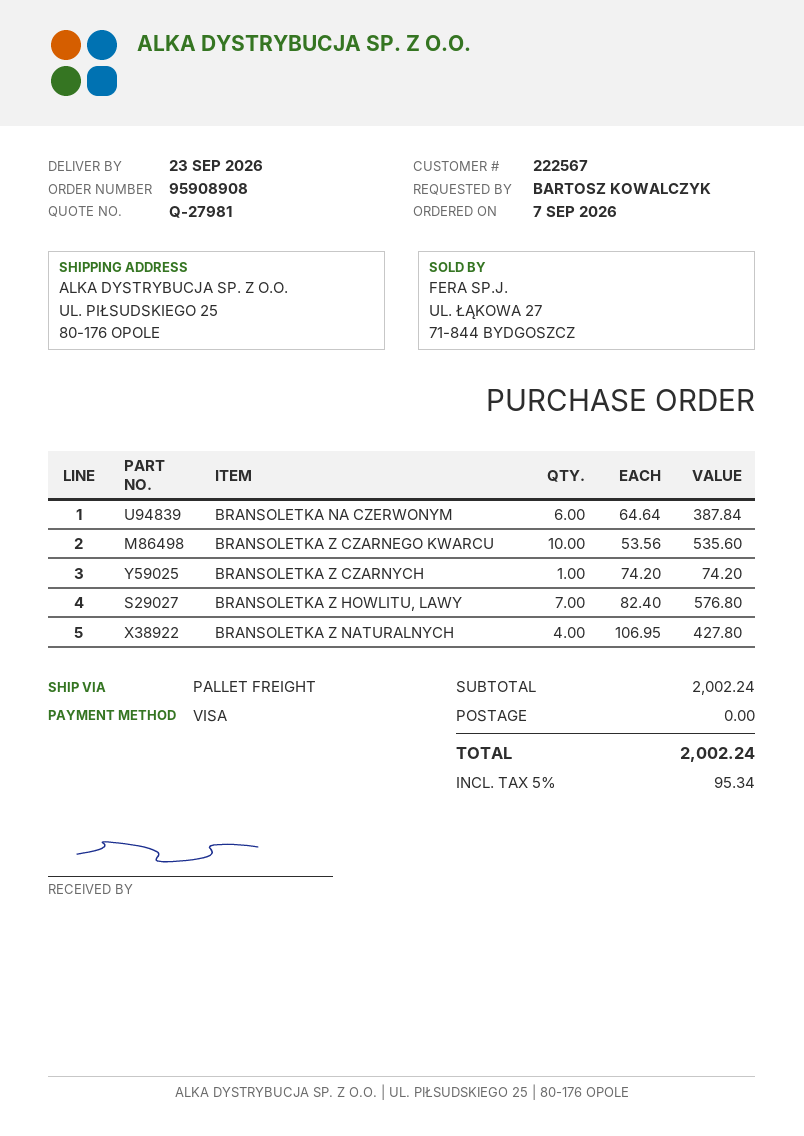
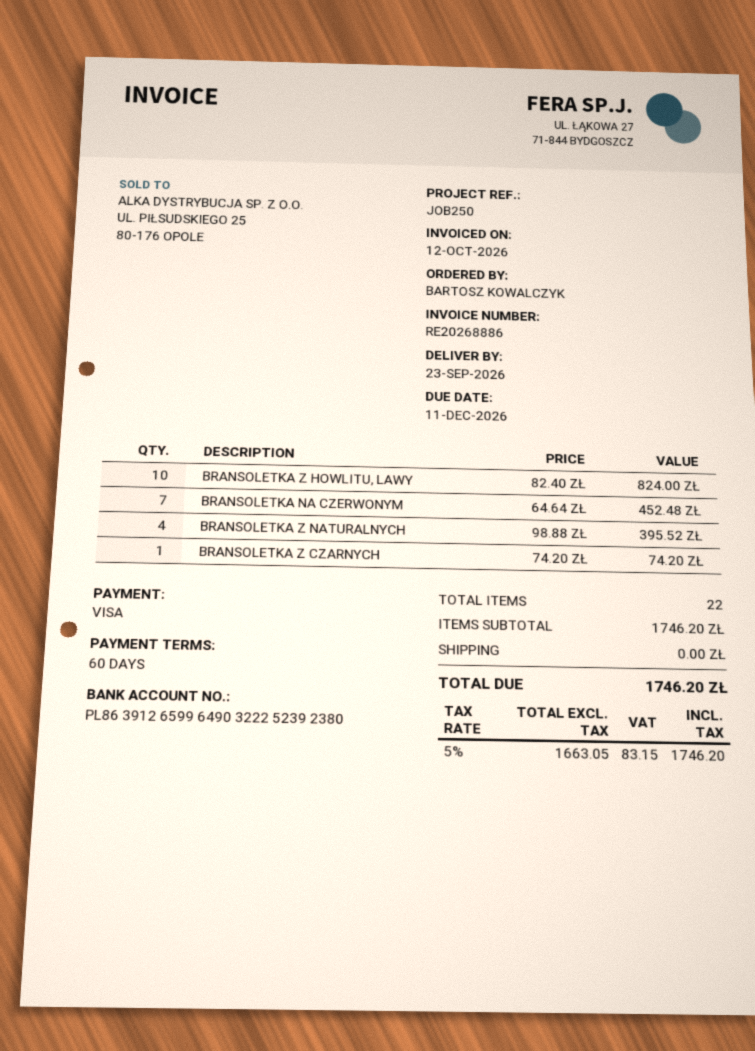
BRANSOLETKA NA CZERWONYM: 6 x 64.64 = 387.84 -> 7 x 64.64 = 452.48
BRANSOLETKA Z CZARNEGO KWARCU: 10 x 53.56 = 535.60 -> none
BRANSOLETKA Z HOWLITU, LAWY: 7 x 82.40 = 576.80 -> 10 x 82.40 = 824.00
BRANSOLETKA Z NATURALNYCH: 4 x 106.95 = 427.80 -> 4 x 98.88 = 395.52
subtotal: 2002.24 -> 1746.20
tax: 5% = 95.34 -> 5% = 83.15
total: 2002.24 -> 1746.20

